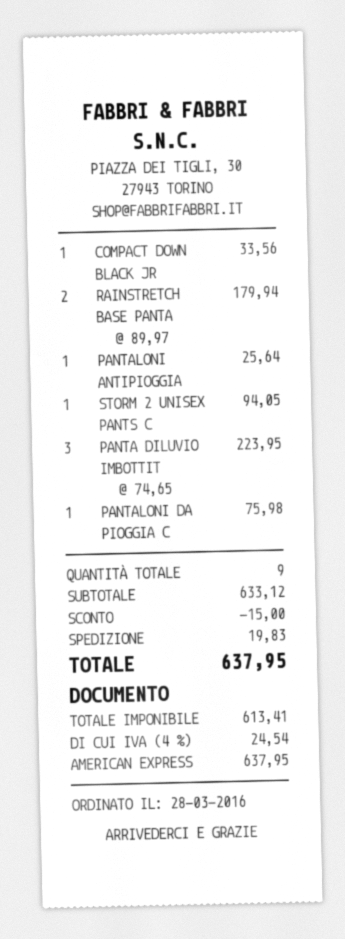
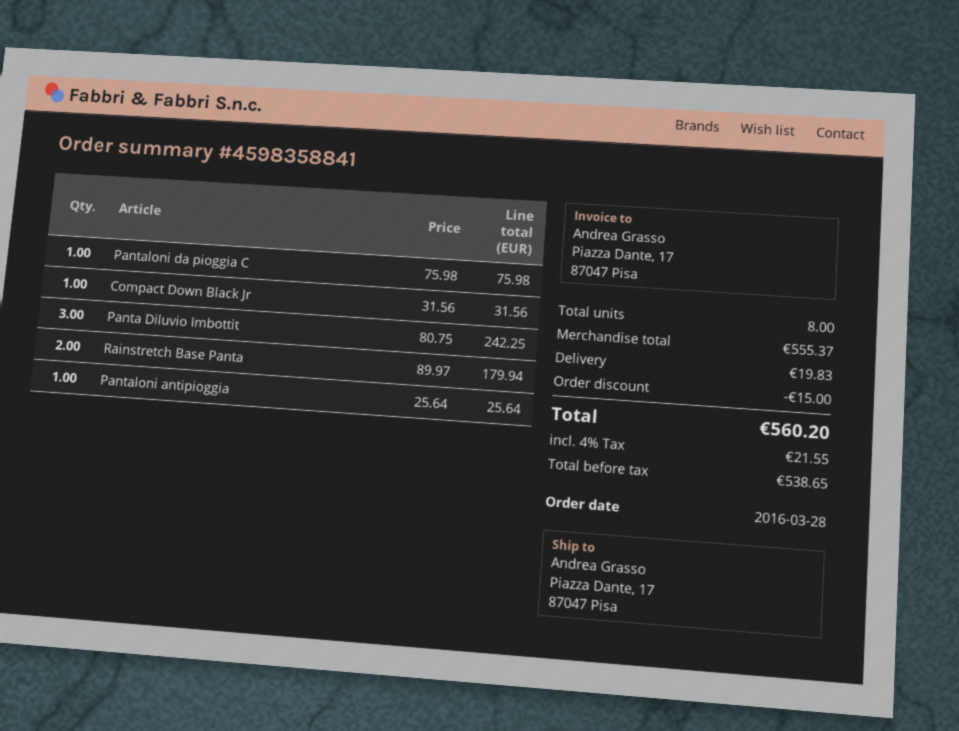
COMPACT DOWN BLACK JR: 1 x 33.56 = 33.56 -> 1 x 31.56 = 31.56
STORM 2 UNISEX PANTS C: 1 x 94.05 = 94.05 -> none
PANTA DILUVIO IMBOTTIT: 3 x 74.65 = 223.95 -> 3 x 80.75 = 242.25
total quantity: 9 -> 8
subtotal: 633.12 -> 555.37
net: 613.41 -> 538.65
tax: 4% = 24.54 -> 4% = 21.55
total: 637.95 -> 560.20

